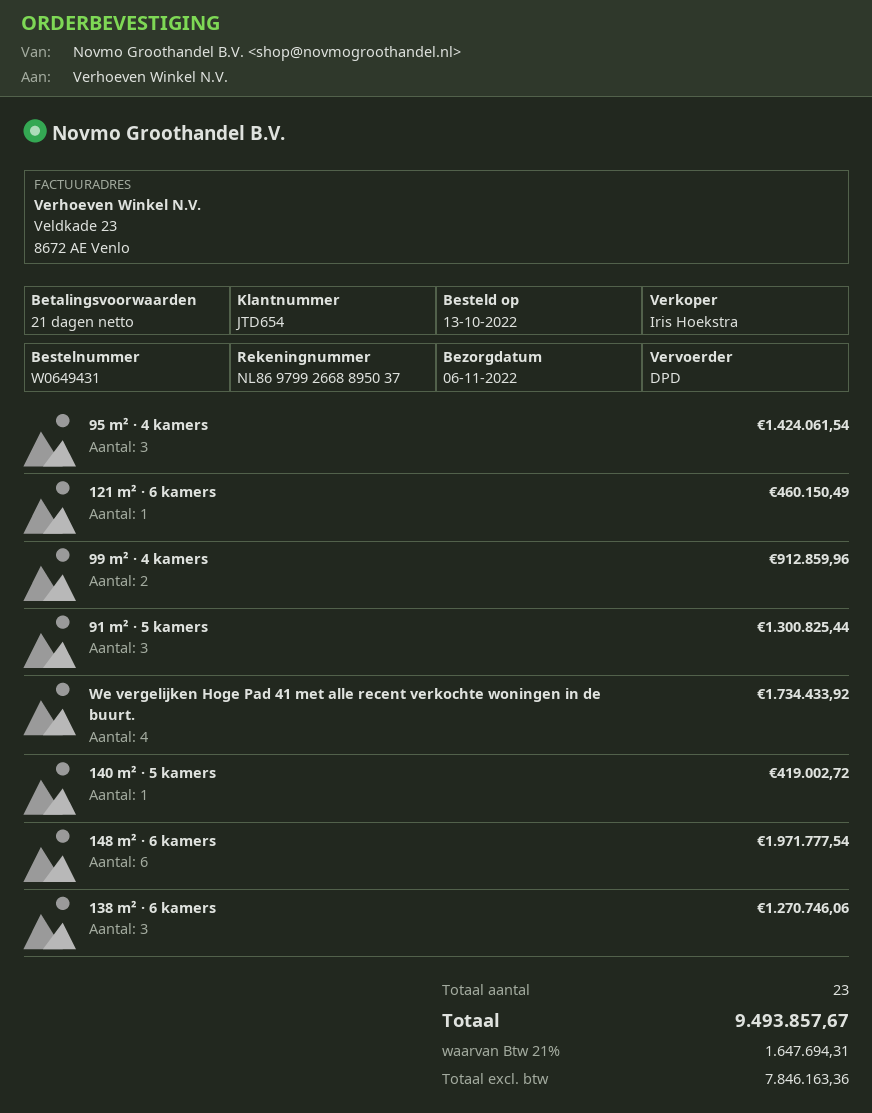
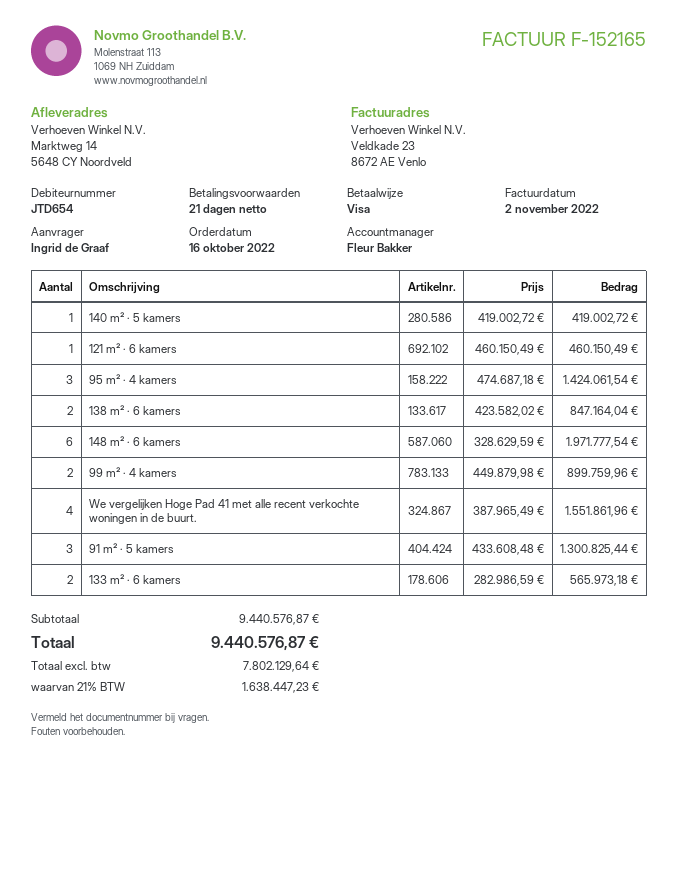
order date: 2022-10-13 -> 2022-10-16
sales rep: Iris Hoekstra -> Fleur Bakker
99 m² · 4 kamers: 2 for 912859.96 -> 2 for 899759.96
We vergelijken Hoge Pad 41 met alle recent verkochte woningen in de buurt.: 4 for 1734433.92 -> 4 for 1551861.96
138 m² · 6 kamers: 3 for 1270746.06 -> 2 for 847164.04
133 m² · 6 kamers: none -> 2 for 565973.18
net: 7846163.36 -> 7802129.64
tax: 21% = 1647694.31 -> 21% = 1638447.23
total: 9493857.67 -> 9440576.87

